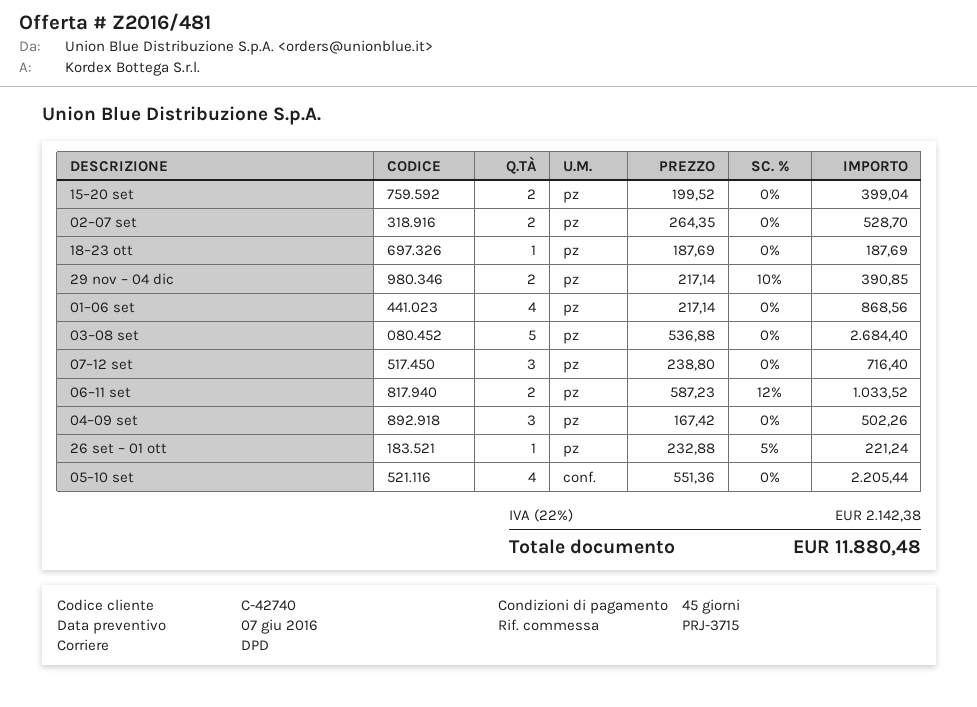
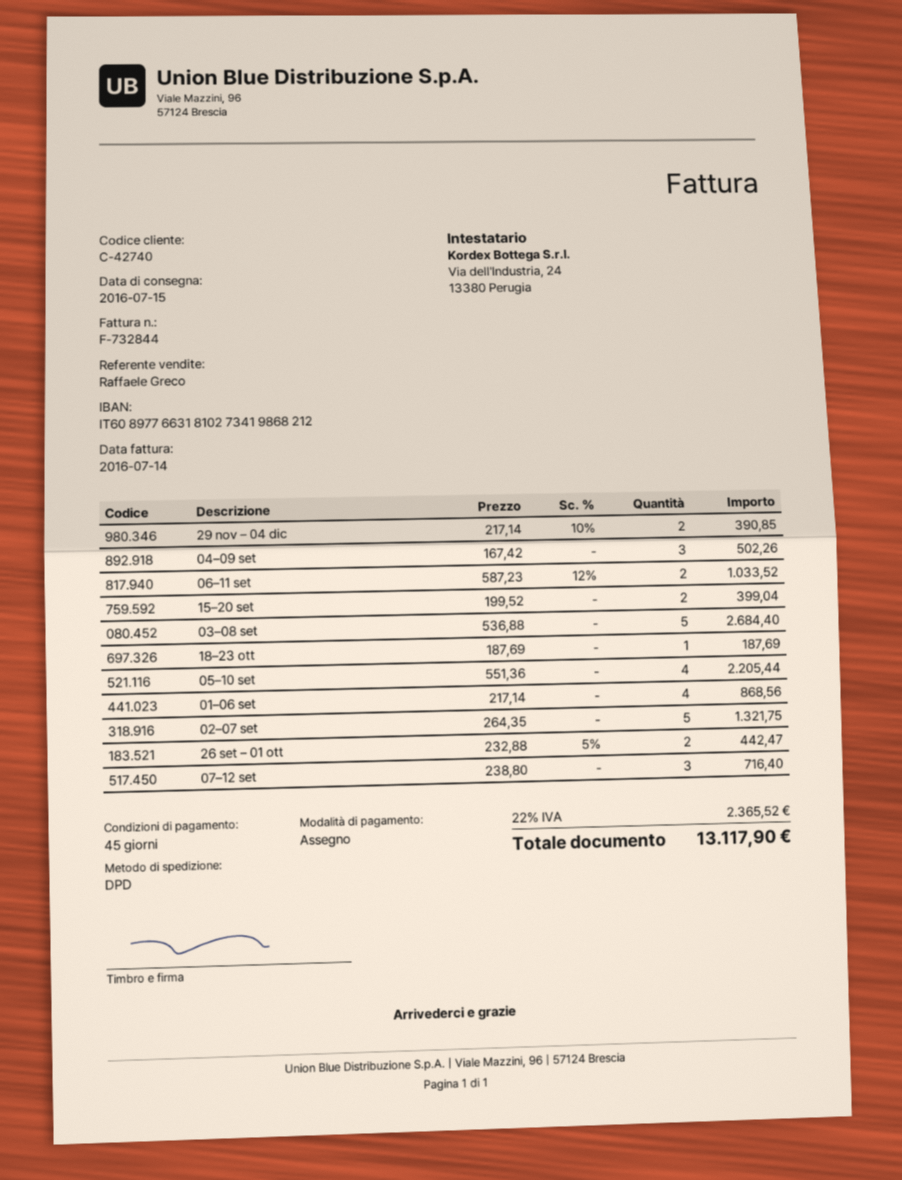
02–07 set: 2 x 264.35 = 528.70 -> 5 x 264.35 = 1321.75
26 set – 01 ott: 1 x 232.88 - 5% = 221.24 -> 2 x 232.88 - 5% = 442.47
tax: 22% = 2142.38 -> 22% = 2365.52
total: 11880.48 -> 13117.90

